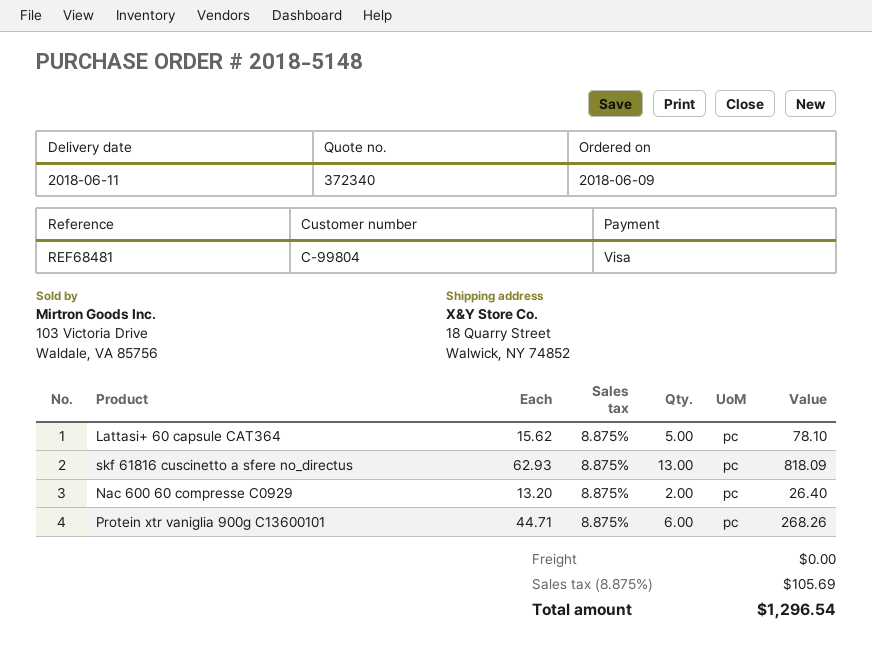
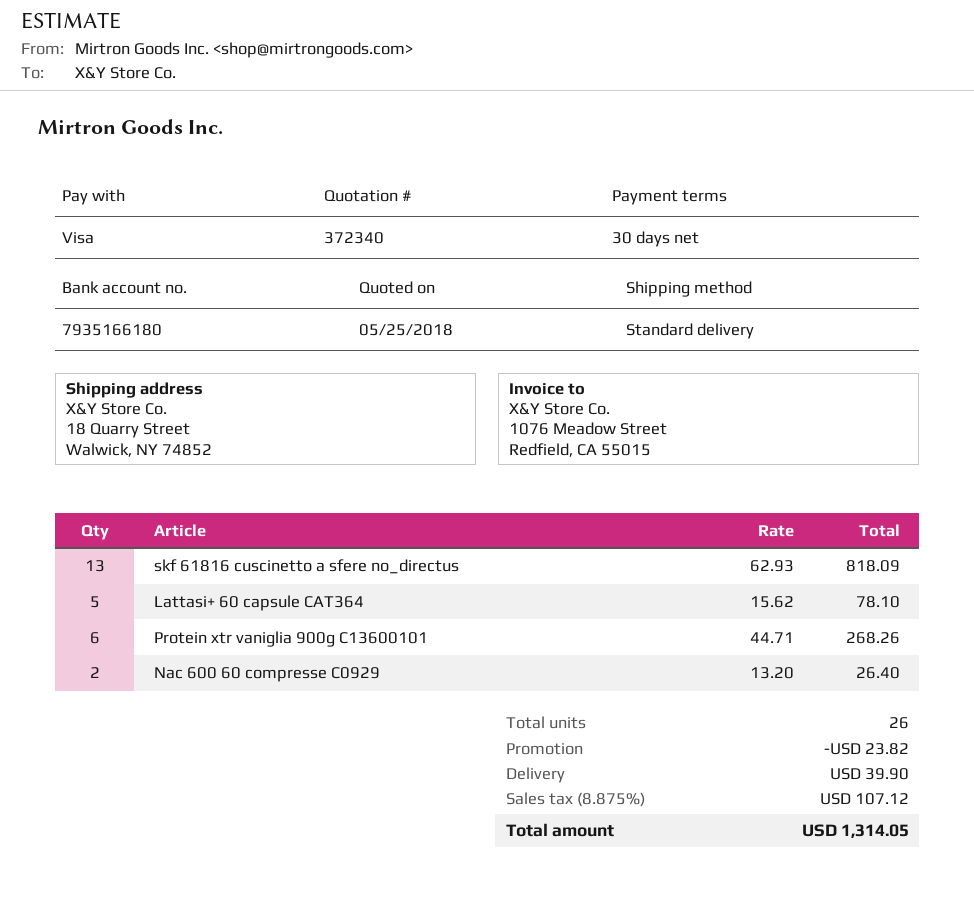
discount: none -> 23.82
shipping: 0.00 -> 39.90
tax: 8.875% = 105.69 -> 8.875% = 107.12
total: 1296.54 -> 1314.05

